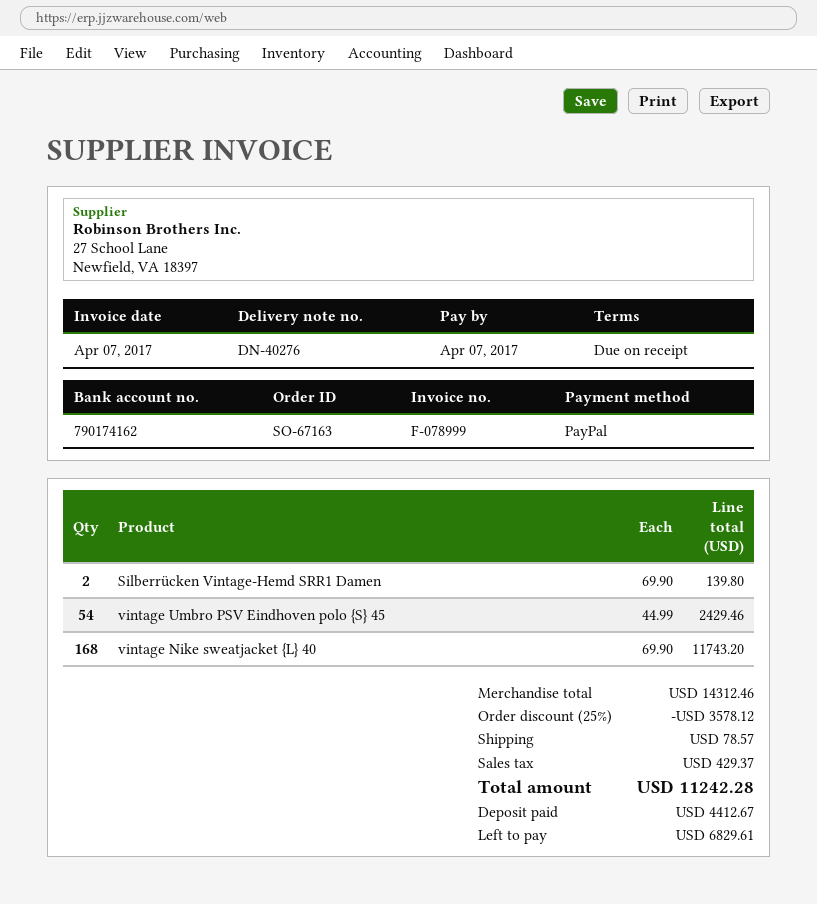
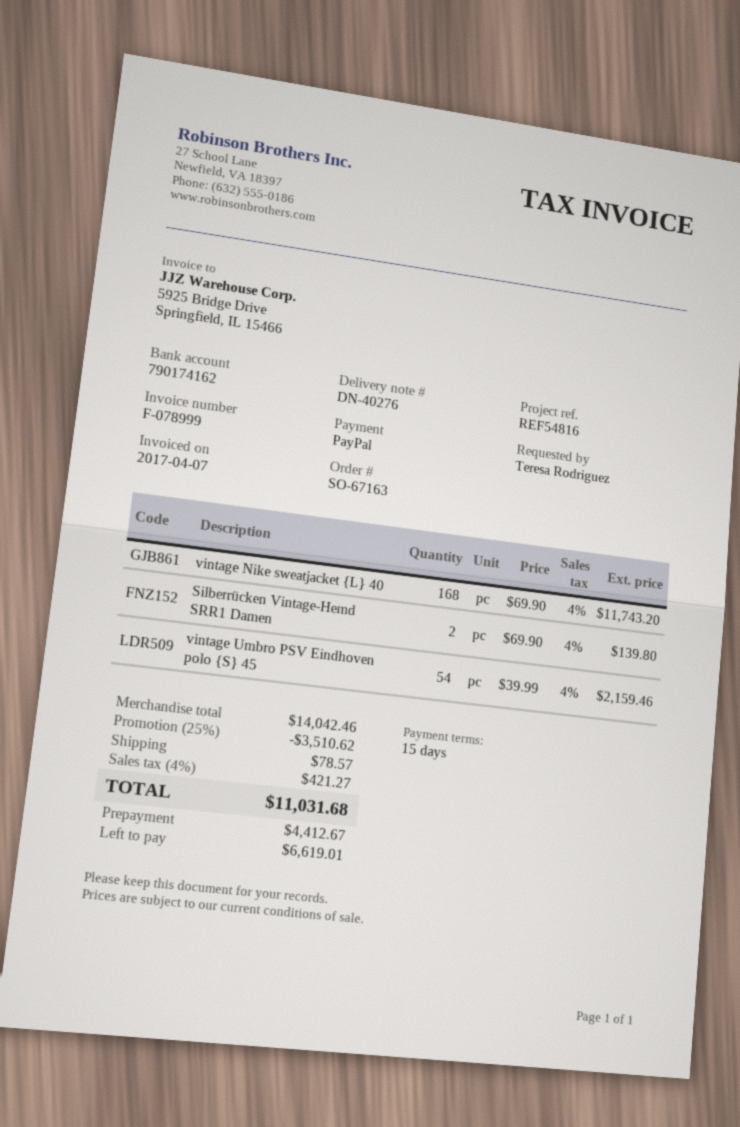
payment terms: on receipt -> 15 days
vintage Umbro PSV Eindhoven polo {S} 45: 54 x 44.99 = 2429.46 -> 54 x 39.99 = 2159.46
subtotal: 14312.46 -> 14042.46
discount: 25% = 3578.12 -> 25% = 3510.62
tax: 429.37 -> 421.27
total: 11242.28 -> 11031.68
balance: 6829.61 -> 6619.01

